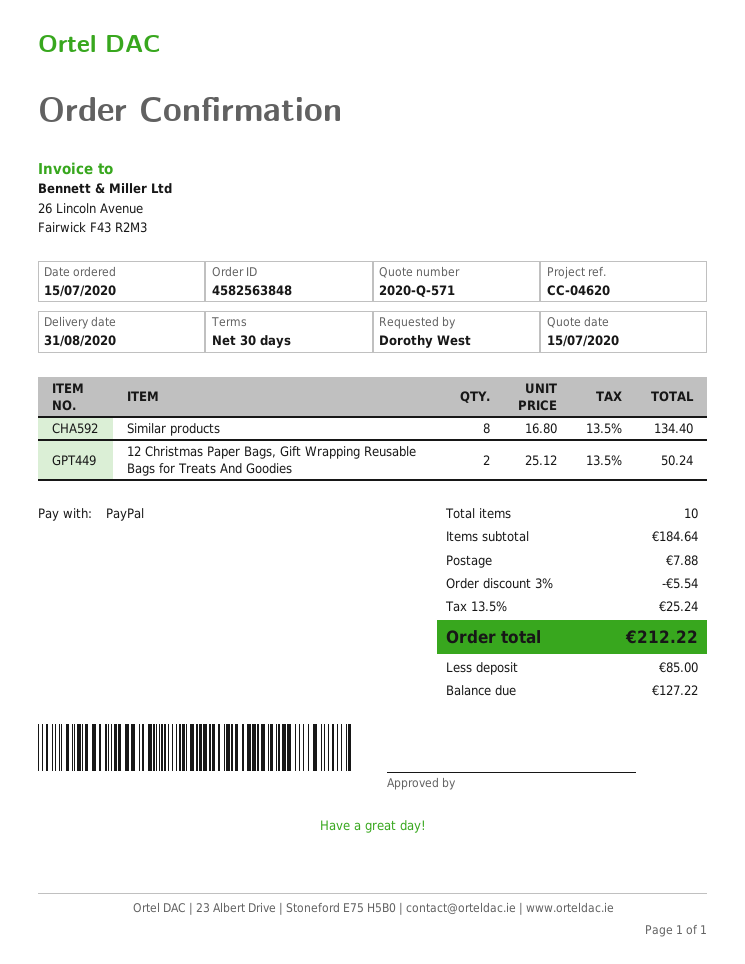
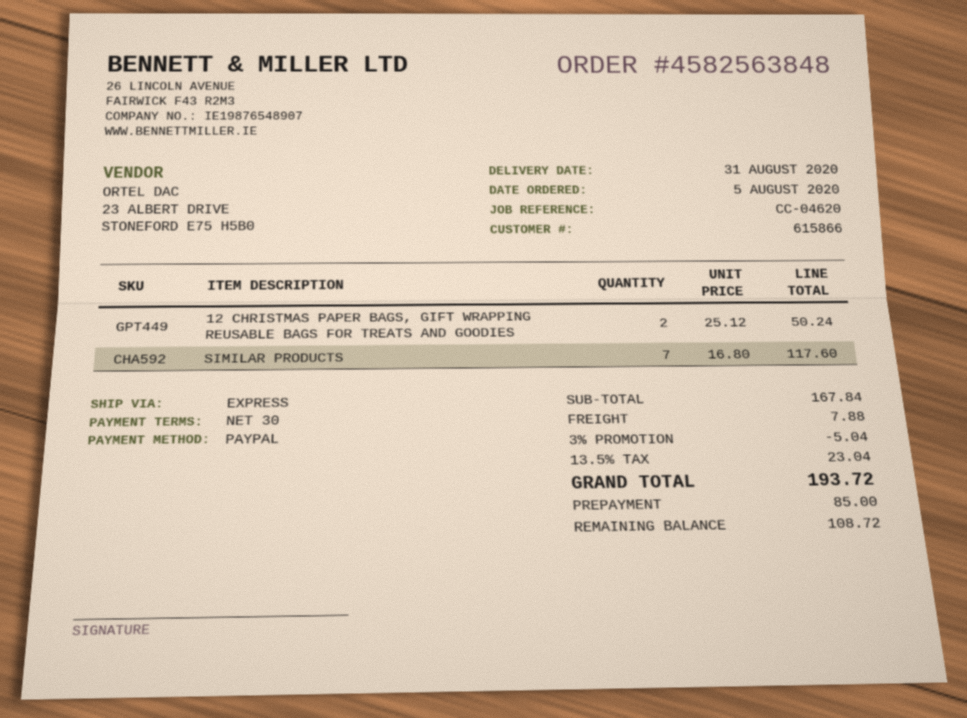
order date: 2020-07-15 -> 2020-08-05
Similar products: 8 x 16.80 = 134.40 -> 7 x 16.80 = 117.60
subtotal: 184.64 -> 167.84
discount: 3% = 5.54 -> 3% = 5.04
tax: 13.5% = 25.24 -> 13.5% = 23.04
total: 212.22 -> 193.72
balance: 127.22 -> 108.72

